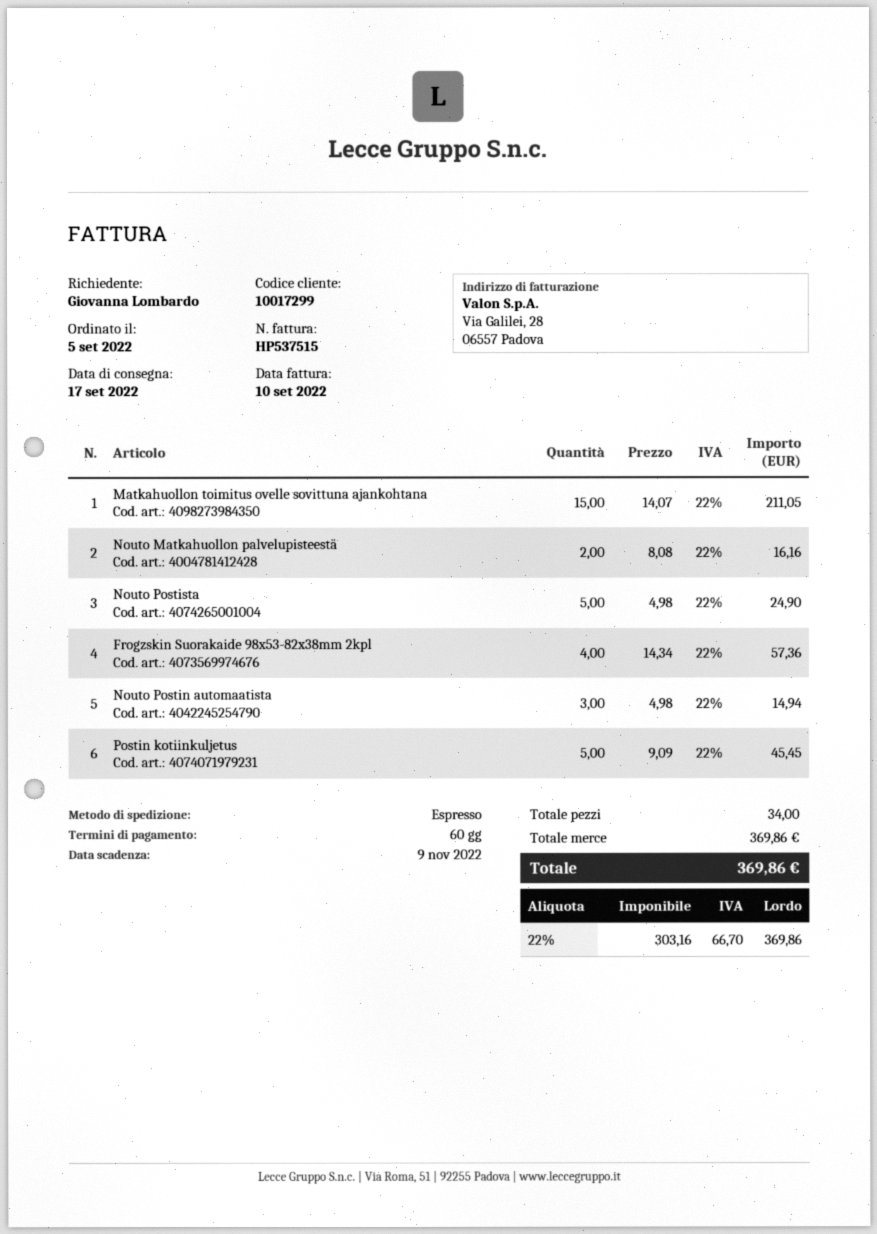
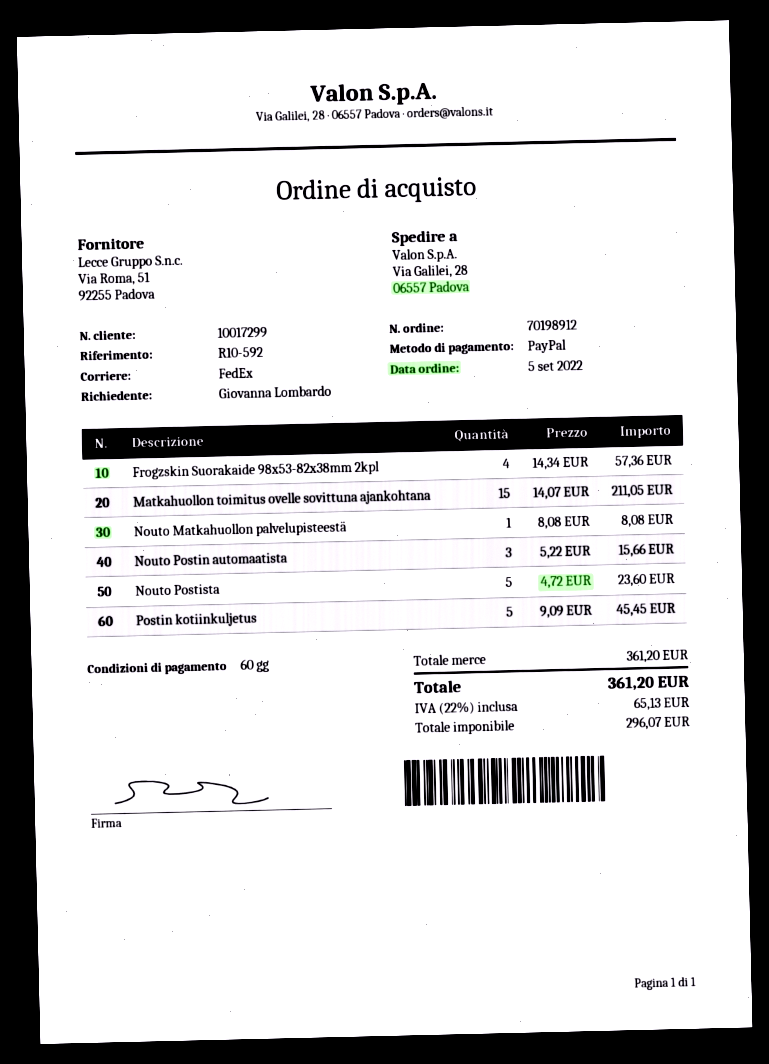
shipping method: express -> FedEx
Nouto Matkahuollon palvelupisteestä: 2 x 8.08 = 16.16 -> 1 x 8.08 = 8.08
Nouto Postista: 5 x 4.98 = 24.90 -> 5 x 4.72 = 23.60
Nouto Postin automaatista: 3 x 4.98 = 14.94 -> 3 x 5.22 = 15.66
subtotal: 369.86 -> 361.20
net: 303.16 -> 296.07
tax: 22% = 66.70 -> 22% = 65.13
total: 369.86 -> 361.20

